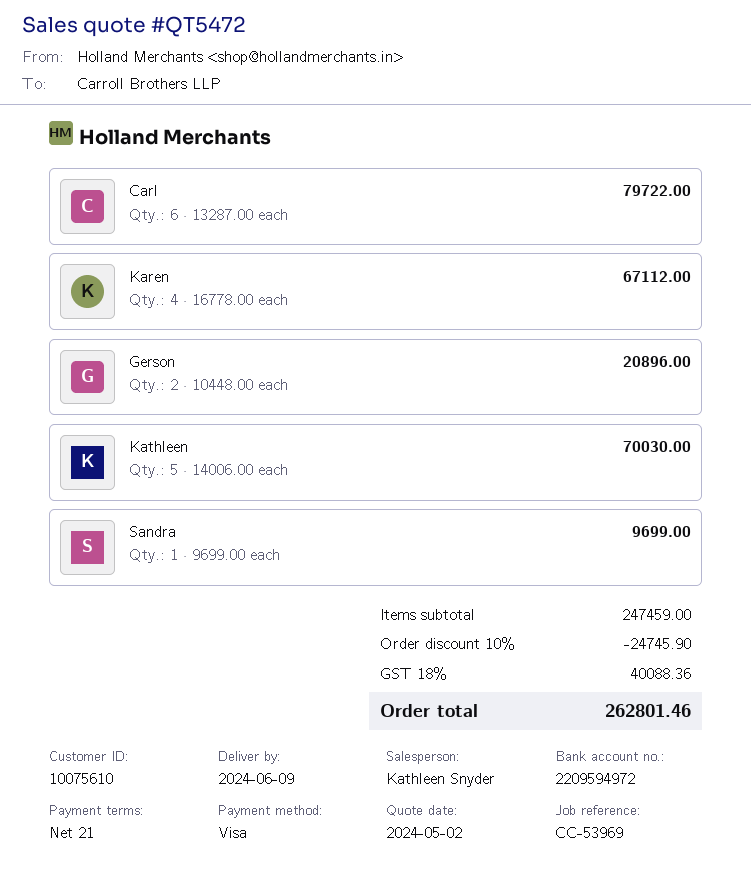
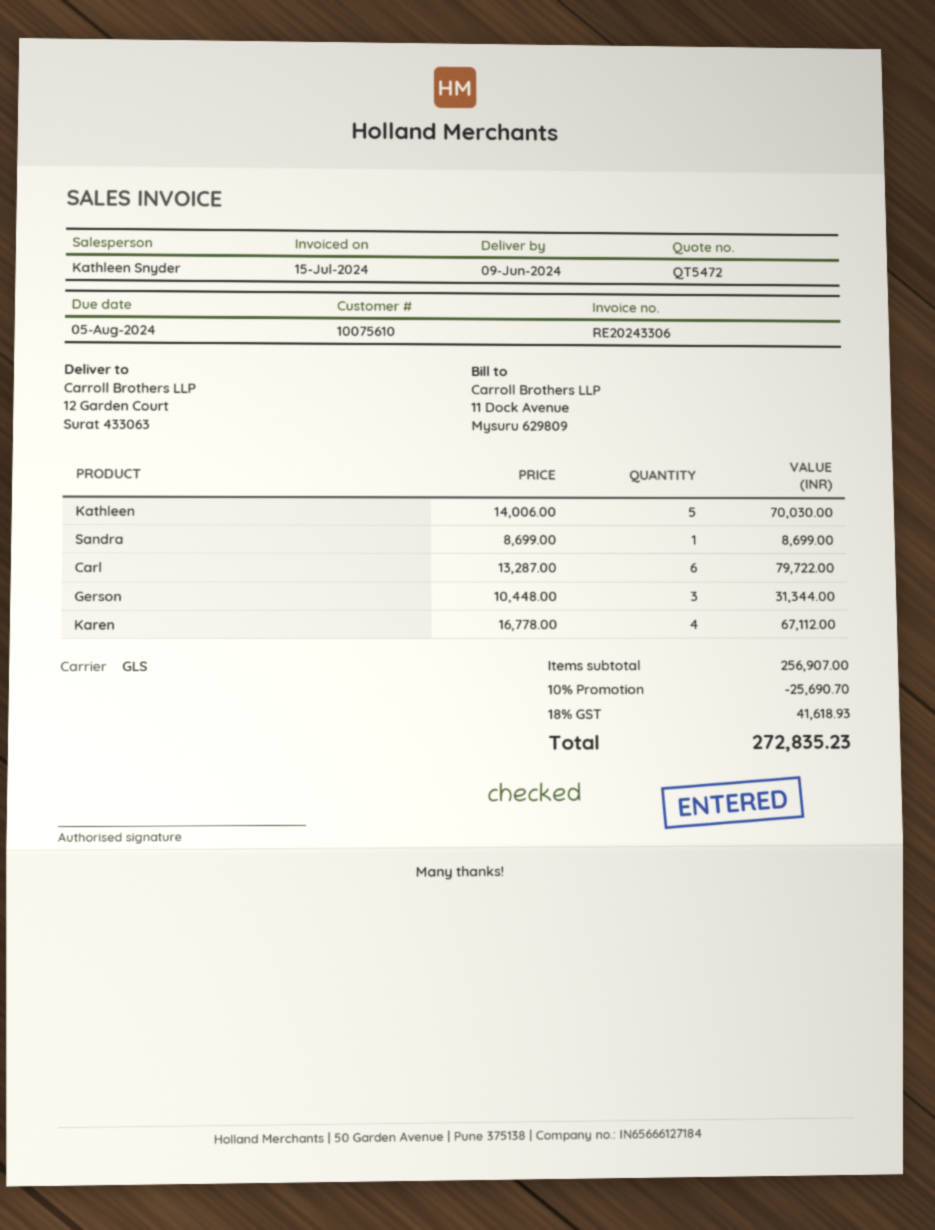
Gerson: 2 x 10448.00 = 20896.00 -> 3 x 10448.00 = 31344.00
Sandra: 1 x 9699.00 = 9699.00 -> 1 x 8699.00 = 8699.00
subtotal: 247459.00 -> 256907.00
discount: 10% = 24745.90 -> 10% = 25690.70
tax: 18% = 40088.36 -> 18% = 41618.93
total: 262801.46 -> 272835.23

